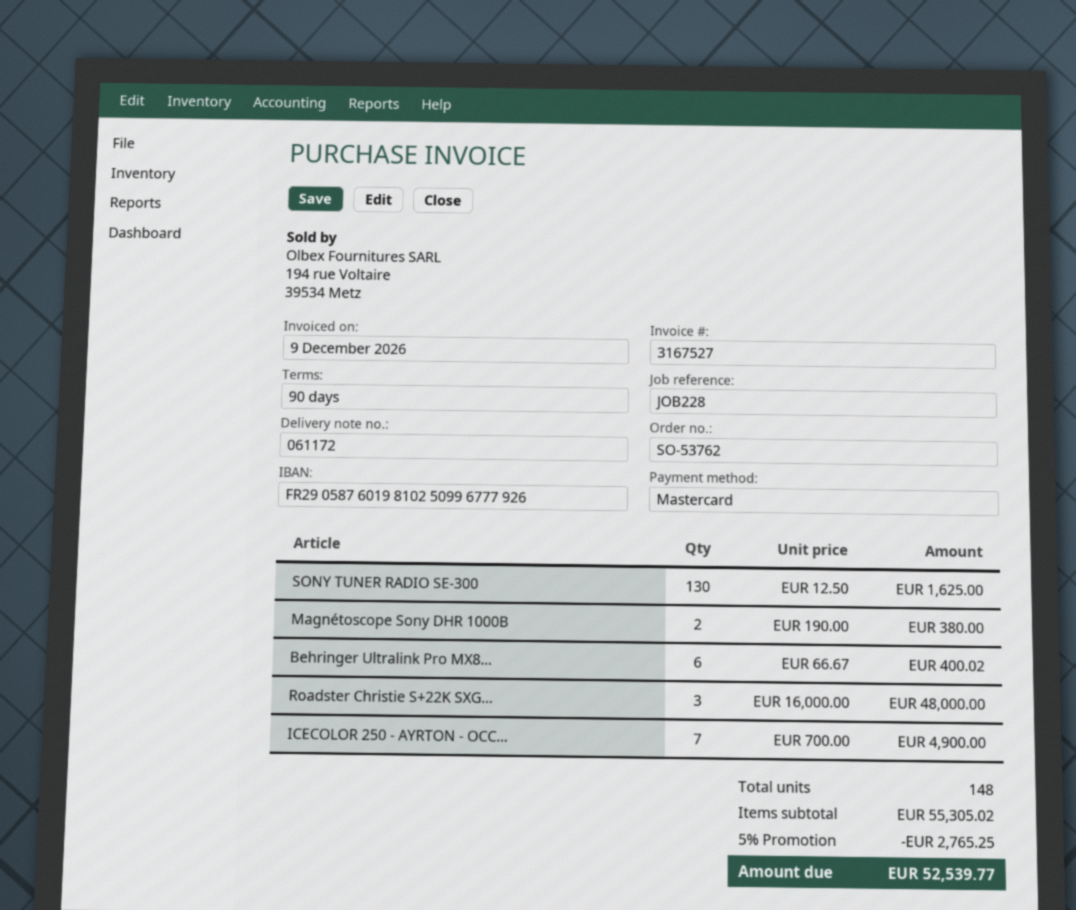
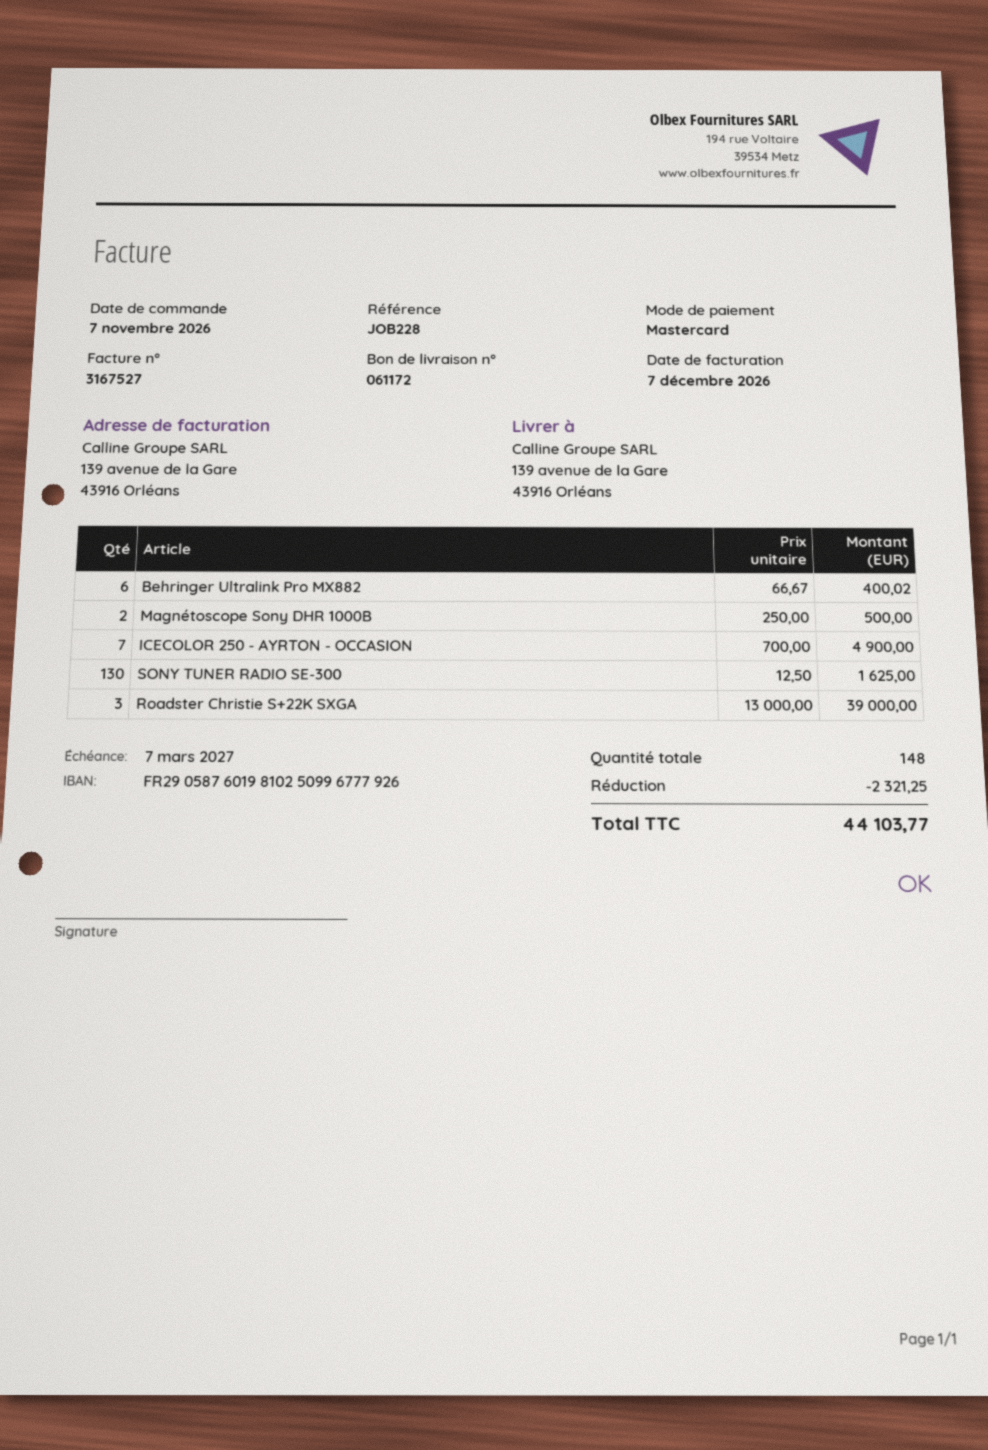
invoice date: 2026-12-09 -> 2026-12-07
Magnétoscope Sony DHR 1000B: 2 x 190.00 = 380.00 -> 2 x 250.00 = 500.00
Roadster Christie S+22K SXG...: 3 x 16000.00 = 48000.00 -> 3 x 13000.00 = 39000.00
discount: 2765.25 -> 2321.25
total: 52539.77 -> 44103.77

